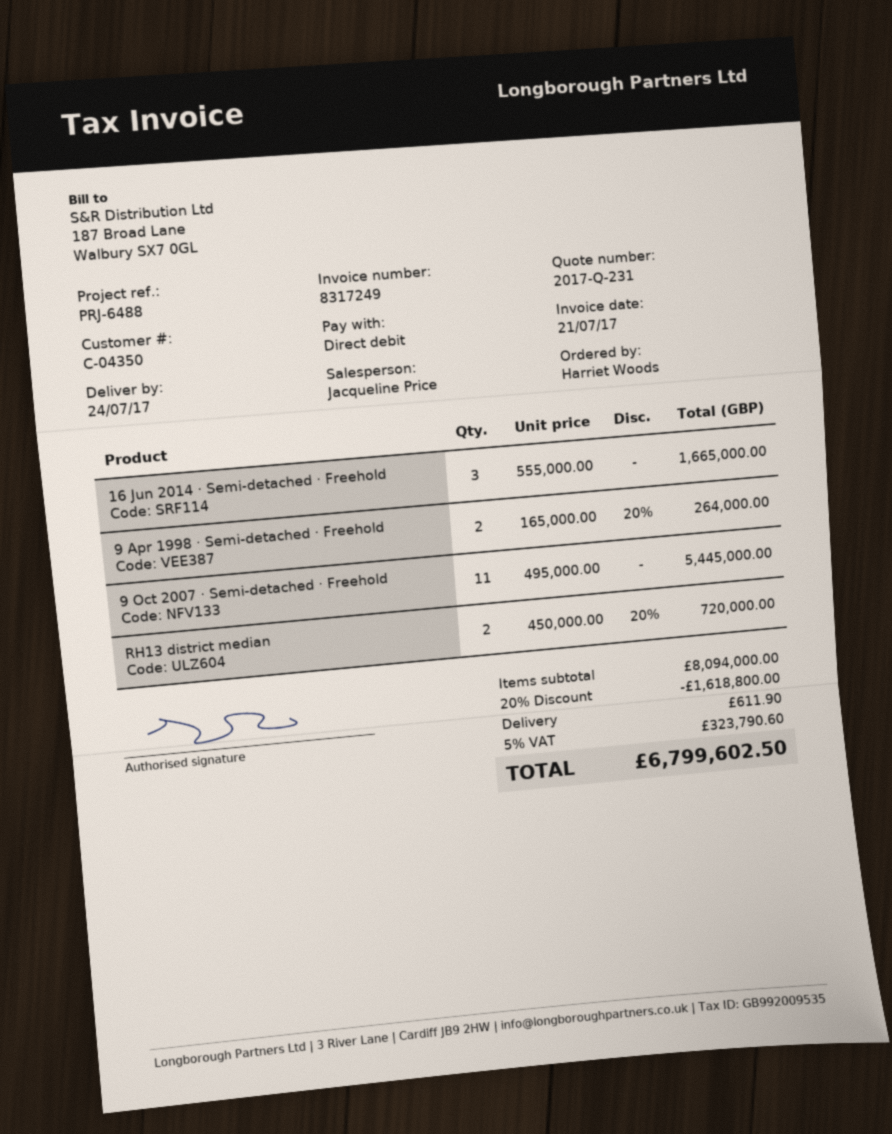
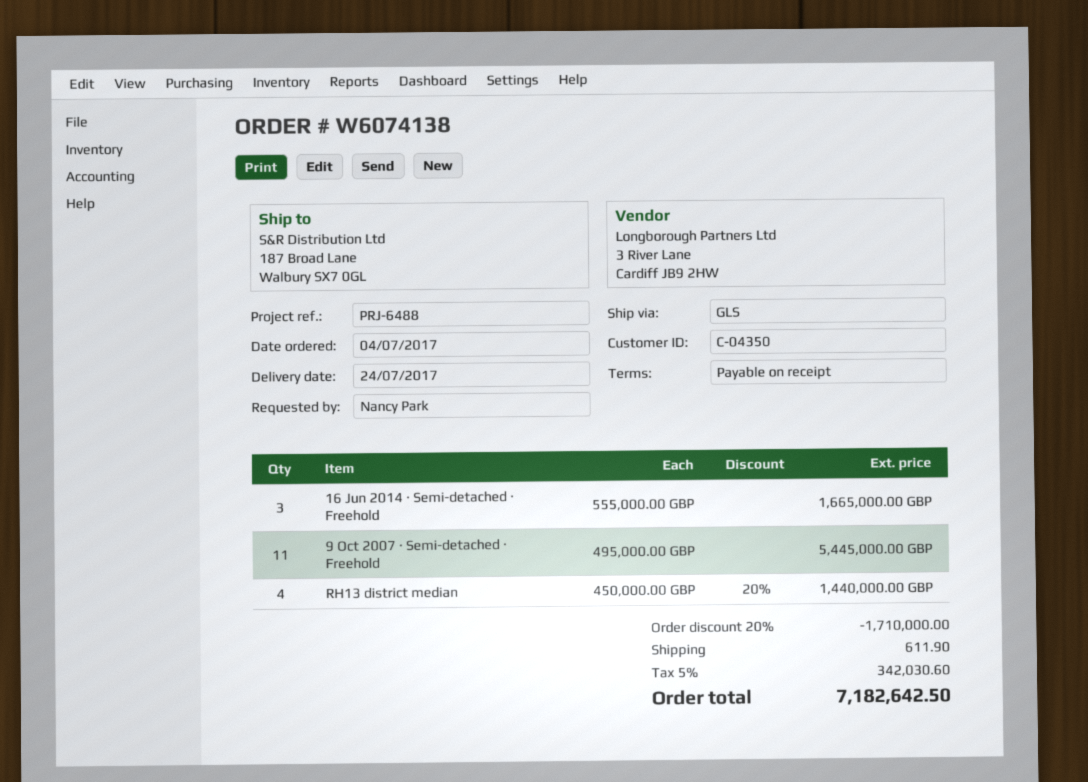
ordered by: Harriet Woods -> Nancy Park
9 Apr 1998 · Semi-detached · Freehold: 2 x 165000.00 - 20% = 264000.00 -> none
RH13 district median: 2 x 450000.00 - 20% = 720000.00 -> 4 x 450000.00 - 20% = 1440000.00
discount: 20% = 1618800.00 -> 20% = 1710000.00
tax: 5% = 323790.60 -> 5% = 342030.60
total: 6799602.50 -> 7182642.50

